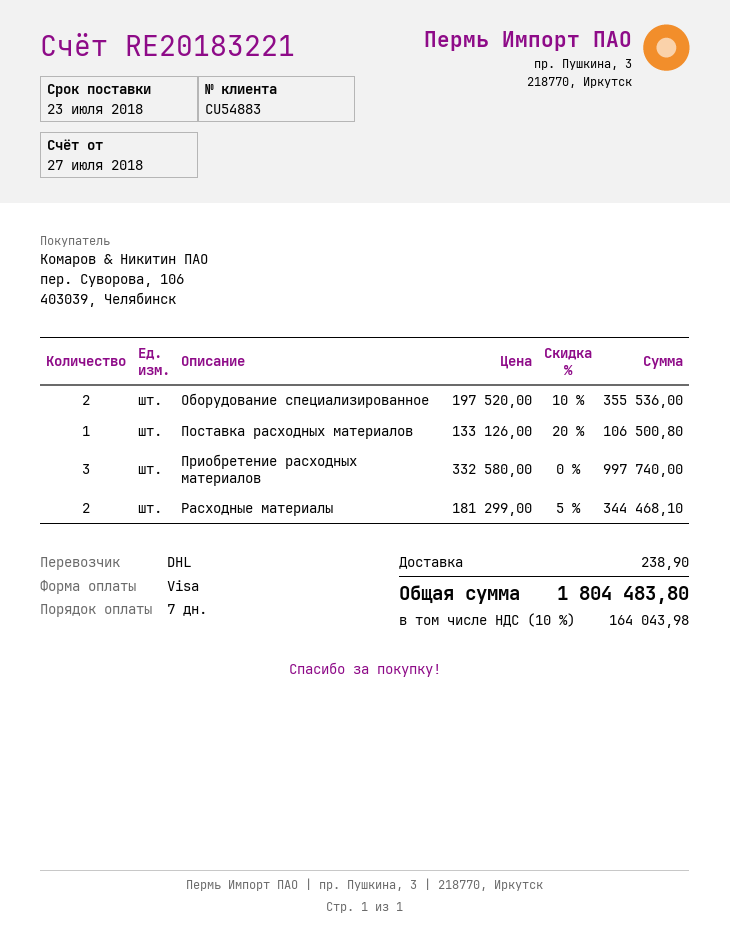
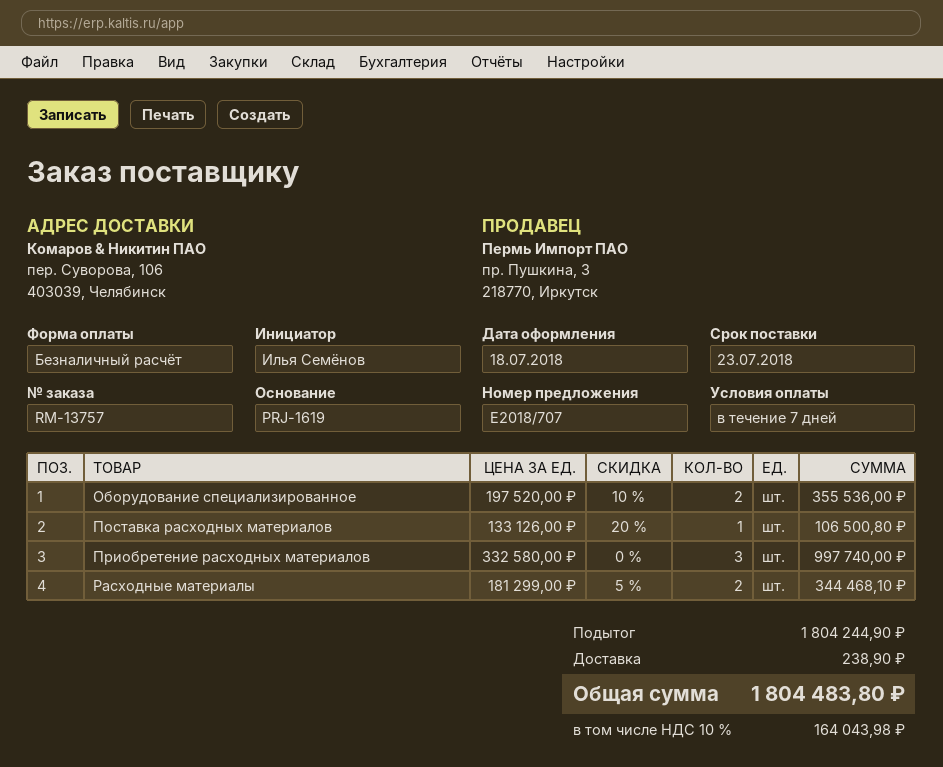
payment method: Visa -> bank transfer

